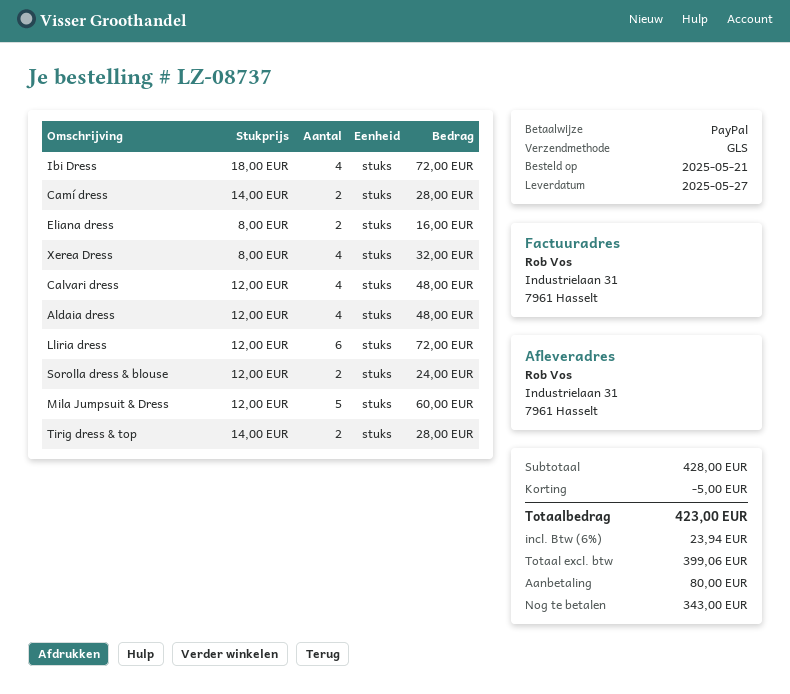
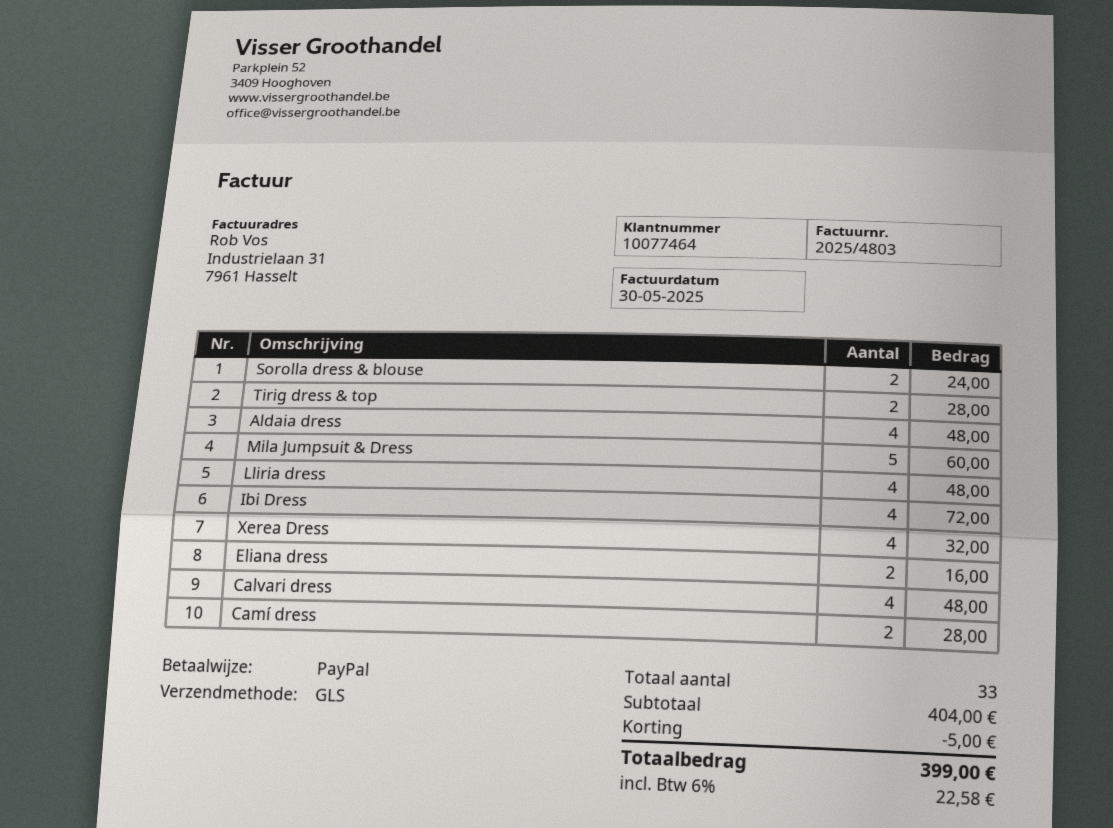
Lliria dress: 6 for 72.00 -> 4 for 48.00
subtotal: 428.00 -> 404.00
tax: 6% = 23.94 -> 6% = 22.58
total: 423.00 -> 399.00

